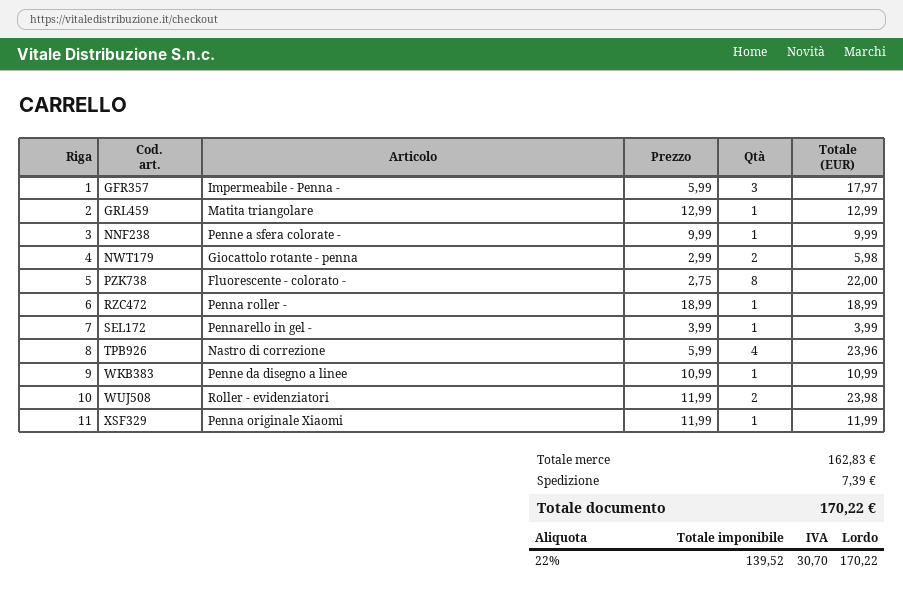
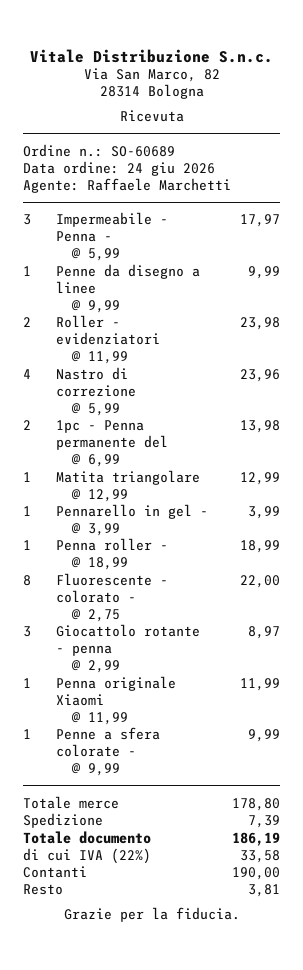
Giocattolo rotante - penna: 2 x 2.99 = 5.98 -> 3 x 2.99 = 8.97
Penne da disegno a linee: 1 x 10.99 = 10.99 -> 1 x 9.99 = 9.99
1pc - Penna permanente del: none -> 2 x 6.99 = 13.98
subtotal: 162.83 -> 178.80
tax: 22% = 30.70 -> 22% = 33.58
total: 170.22 -> 186.19

